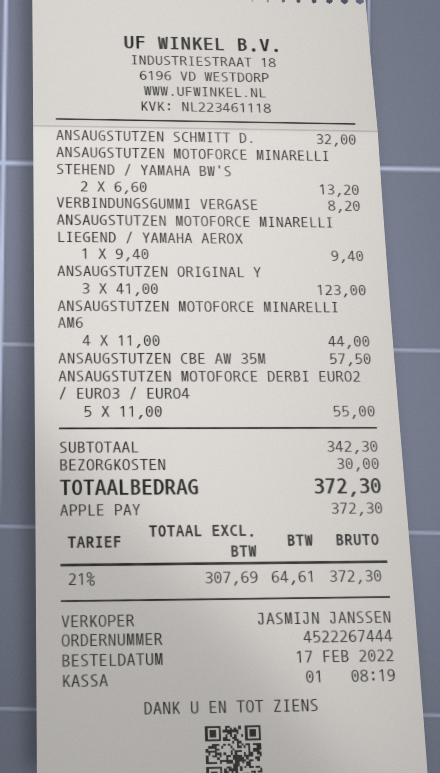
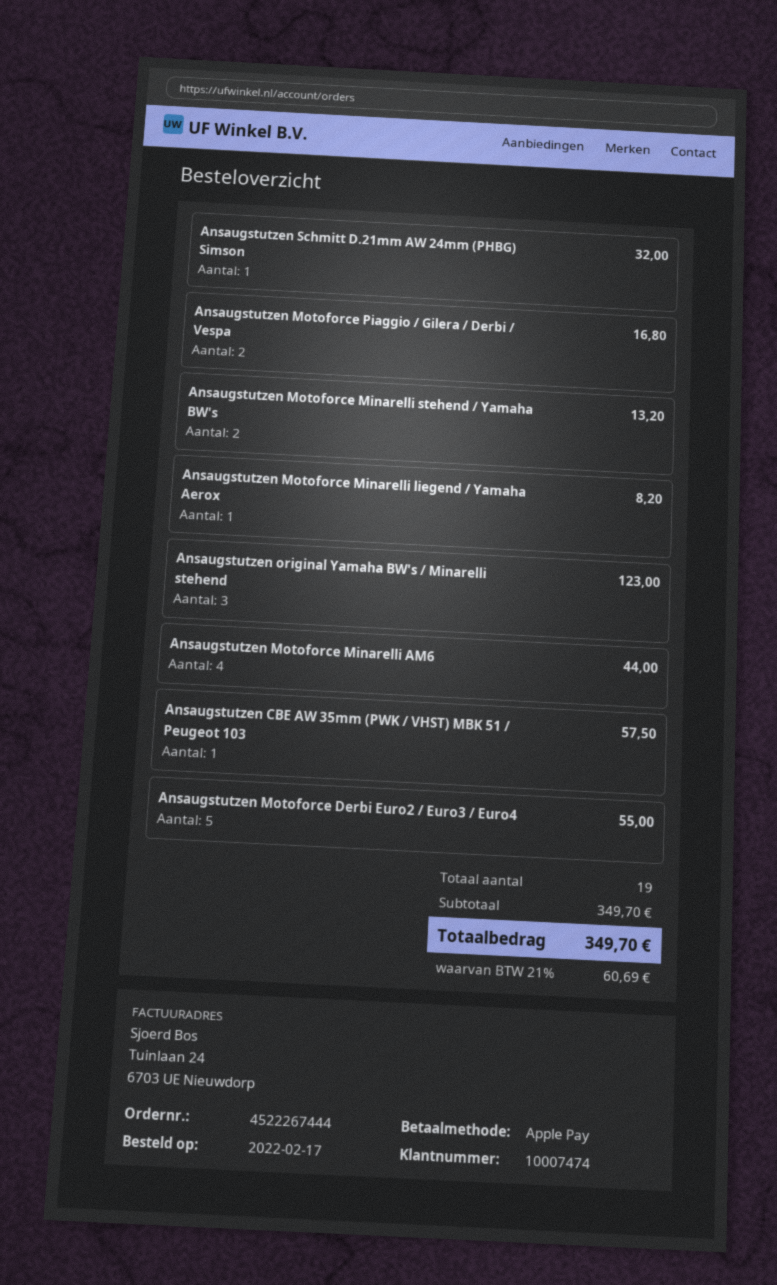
VERBINDUNGSGUMMI VERGASE: 1 for 8.20 -> none
ANSAUGSTUTZEN MOTOFORCE MINARELLI LIEGEND / YAMAHA AEROX: 1 for 9.40 -> 1 for 8.20
Ansaugstutzen Motoforce Piaggio / Gilera / Derbi / Vespa: none -> 2 for 16.80
subtotal: 342.30 -> 349.70
shipping: 30.00 -> none
tax: 21% = 64.61 -> 21% = 60.69
total: 372.30 -> 349.70

